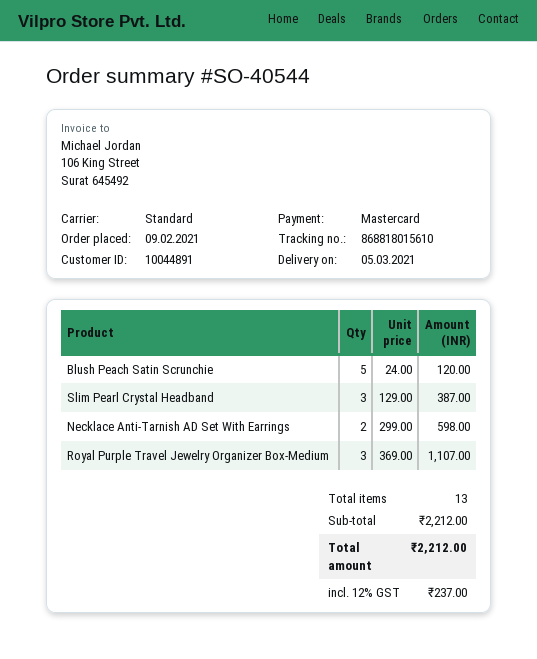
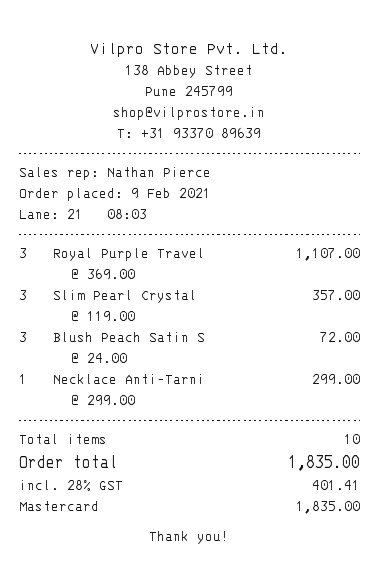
Blush Peach Satin Scrunchie: 5 x 24.00 = 120.00 -> 3 x 24.00 = 72.00
Slim Pearl Crystal Headband: 3 x 129.00 = 387.00 -> 3 x 119.00 = 357.00
Necklace Anti-Tarnish AD Set With Earrings: 2 x 299.00 = 598.00 -> 1 x 299.00 = 299.00
total quantity: 13 -> 10
tax: 12% = 237.00 -> 28% = 401.41
total: 2212.00 -> 1835.00

